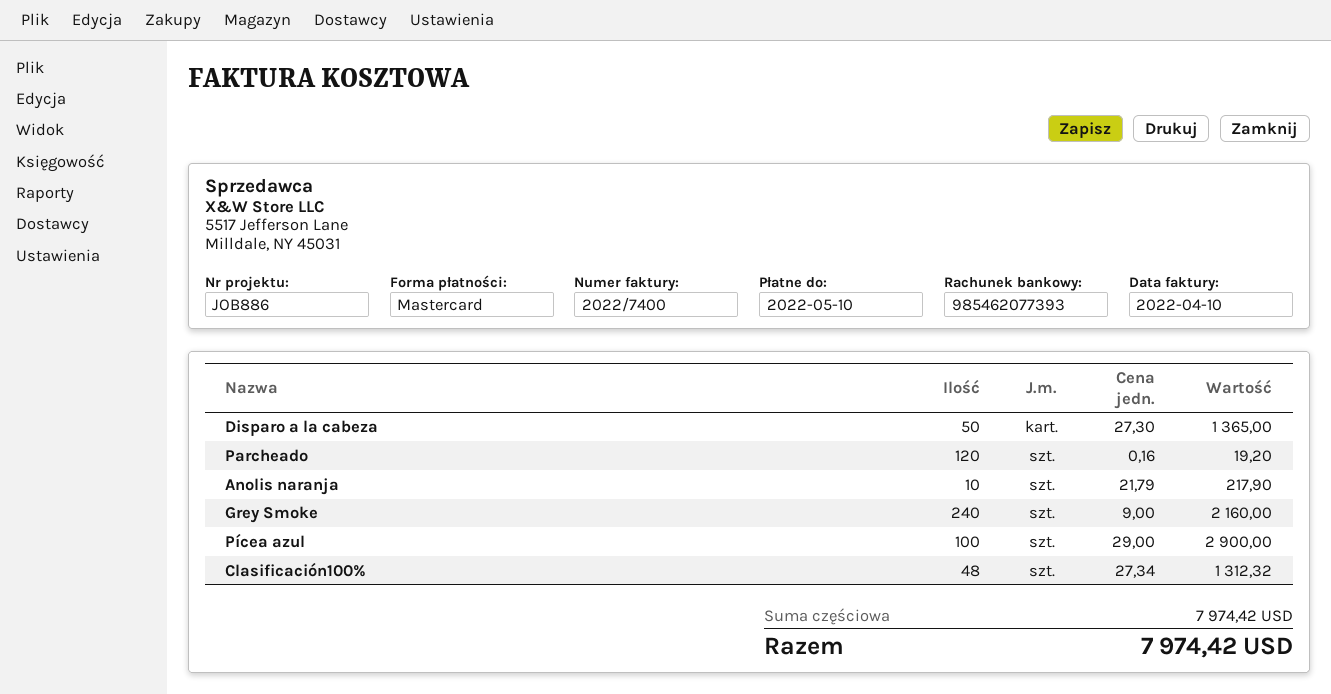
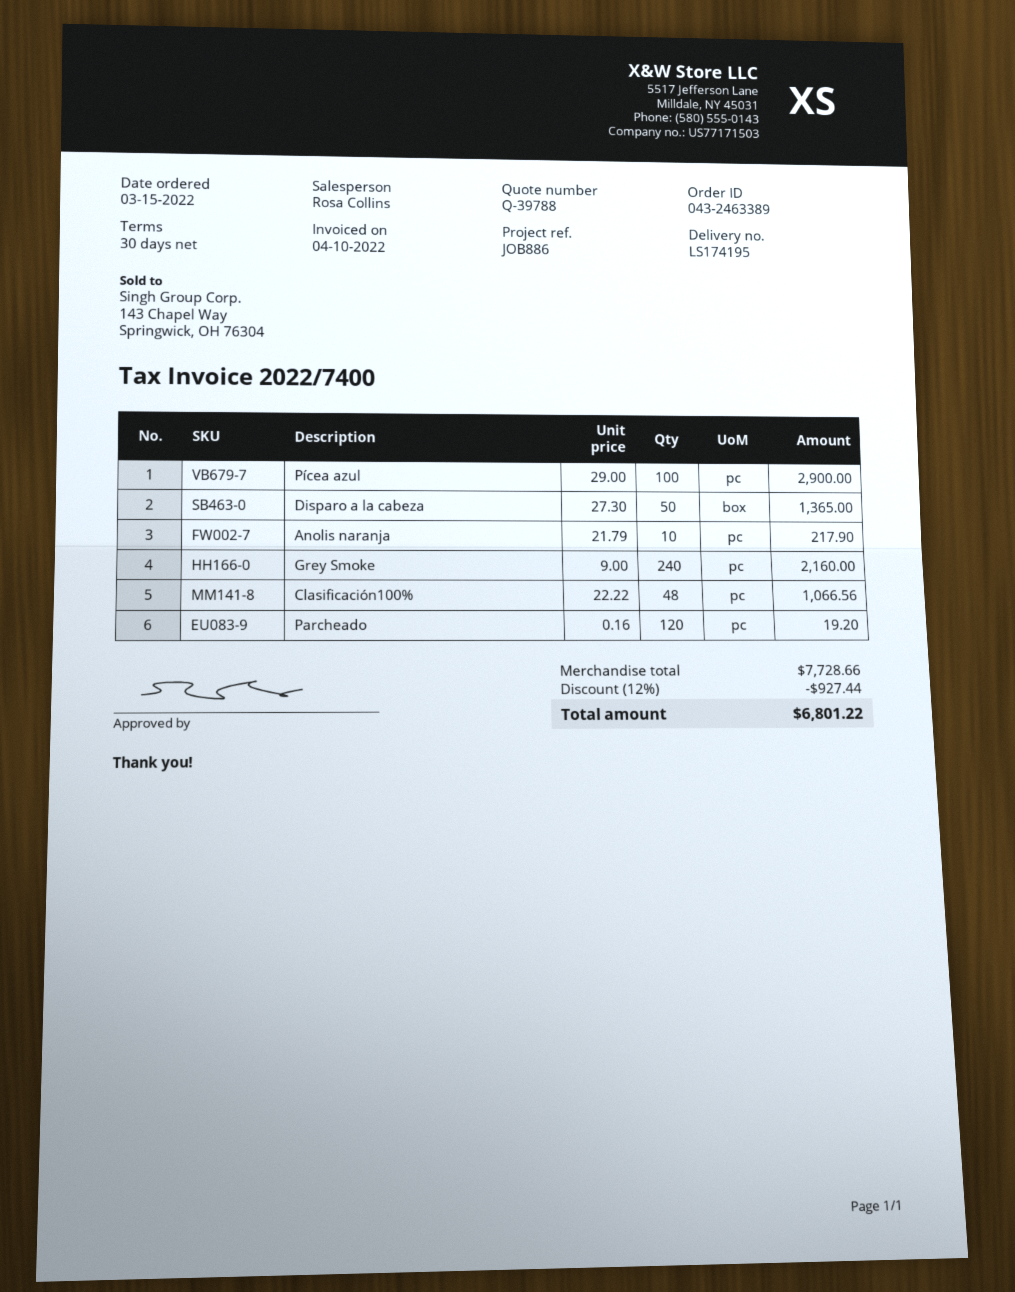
Clasificación100%: 48 x 27.34 = 1312.32 -> 48 x 22.22 = 1066.56
subtotal: 7974.42 -> 7728.66
discount: none -> 12% = 927.44
total: 7974.42 -> 6801.22

